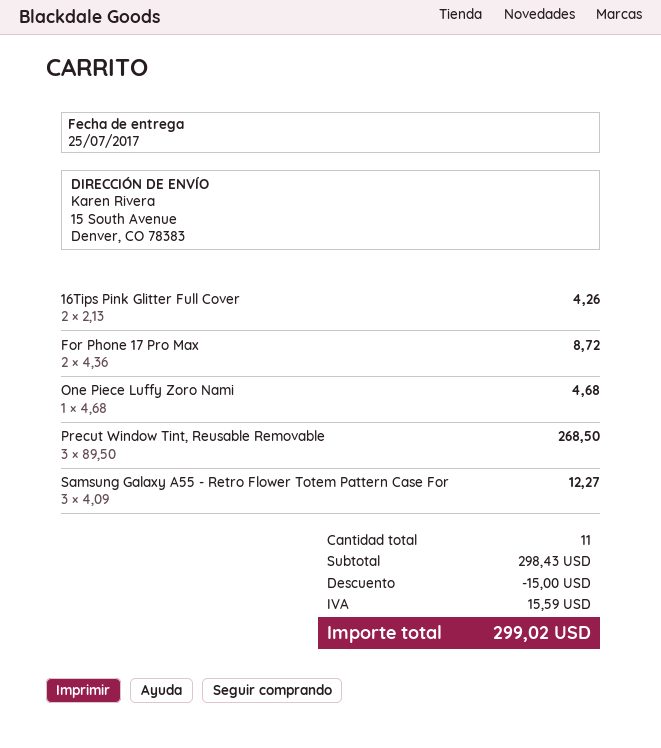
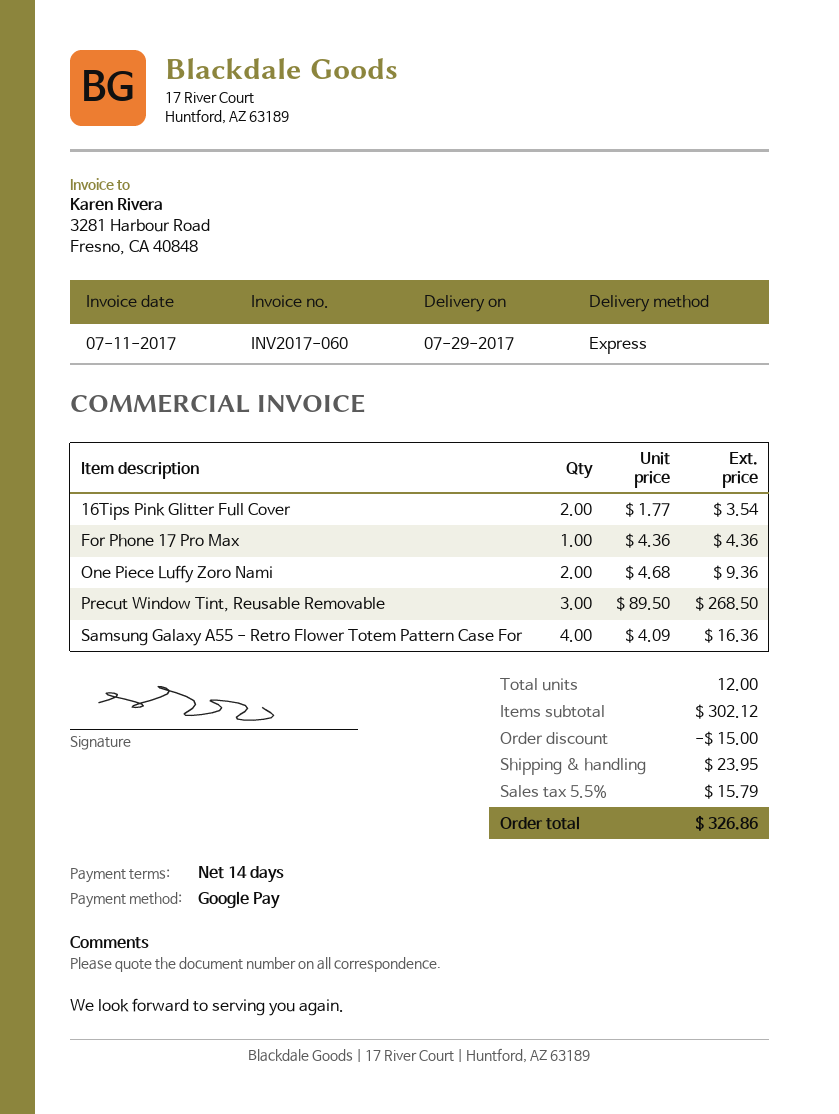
delivery date: 2017-07-25 -> 2017-07-29
16Tips Pink Glitter Full Cover: 2 x 2.13 = 4.26 -> 2 x 1.77 = 3.54
For Phone 17 Pro Max: 2 x 4.36 = 8.72 -> 1 x 4.36 = 4.36
One Piece Luffy Zoro Nami: 1 x 4.68 = 4.68 -> 2 x 4.68 = 9.36
Samsung Galaxy A55 - Retro Flower Totem Pattern Case For: 3 x 4.09 = 12.27 -> 4 x 4.09 = 16.36
total quantity: 11 -> 12
subtotal: 298.43 -> 302.12
shipping: none -> 23.95
tax: 15.59 -> 15.79
total: 299.02 -> 326.86

